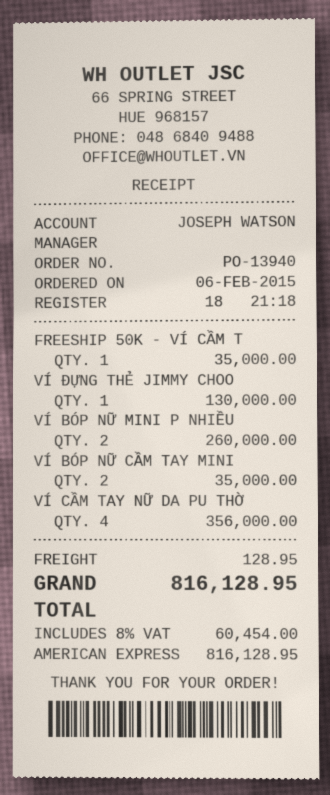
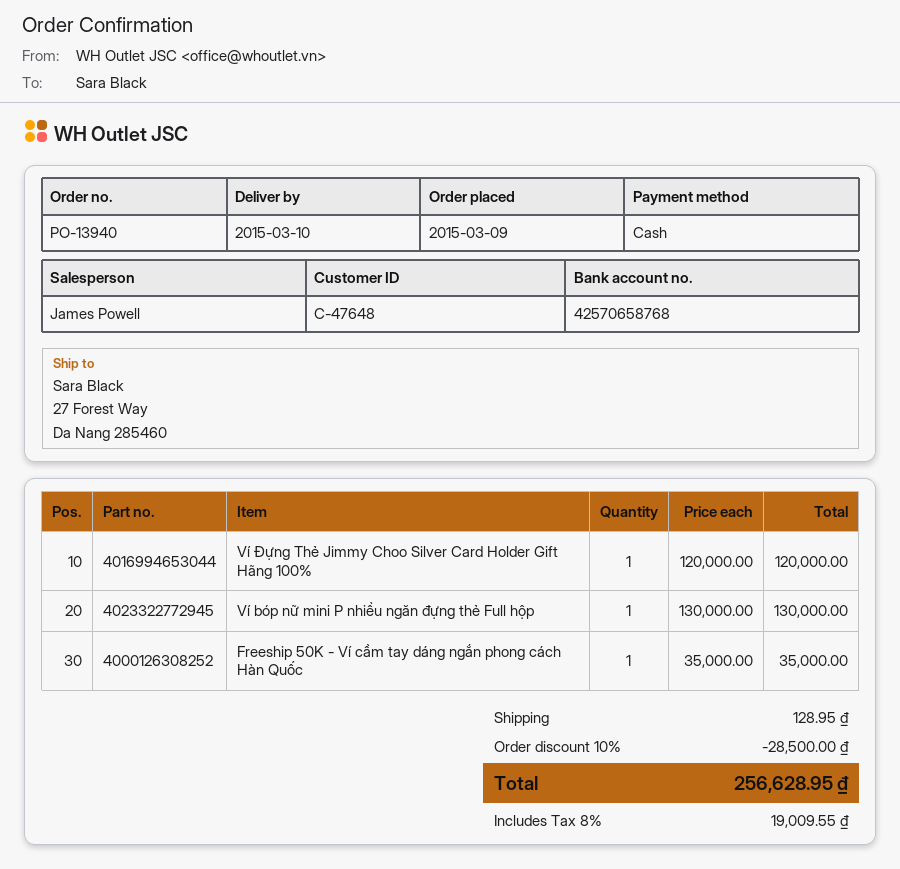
order date: 2015-02-06 -> 2015-03-09
sales rep: JOSEPH WATSON -> James Powell
payment method: American Express -> cash
VÍ ĐỰNG THẺ JIMMY CHOO: 1 for 130000.00 -> 1 for 120000.00
VÍ BÓP NỮ MINI P NHIỀU: 2 for 260000.00 -> 1 for 130000.00
VÍ BÓP NỮ CẦM TAY MINI: 2 for 35000.00 -> none
VÍ CẦM TAY NỮ DA PU THỜ: 4 for 356000.00 -> none
discount: none -> 10% = 28500.00
tax: 8% = 60454.00 -> 8% = 19009.55
total: 816128.95 -> 256628.95

